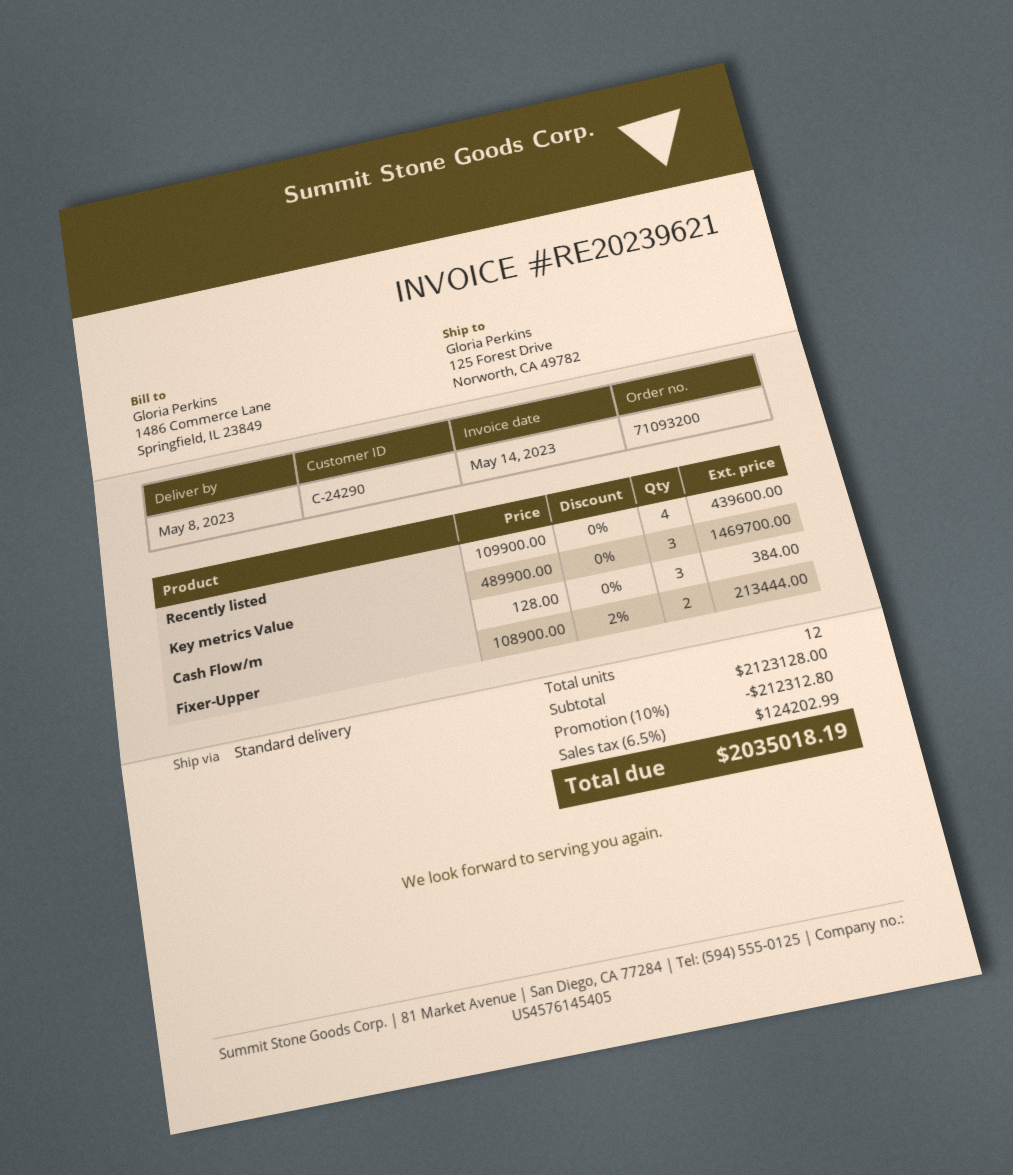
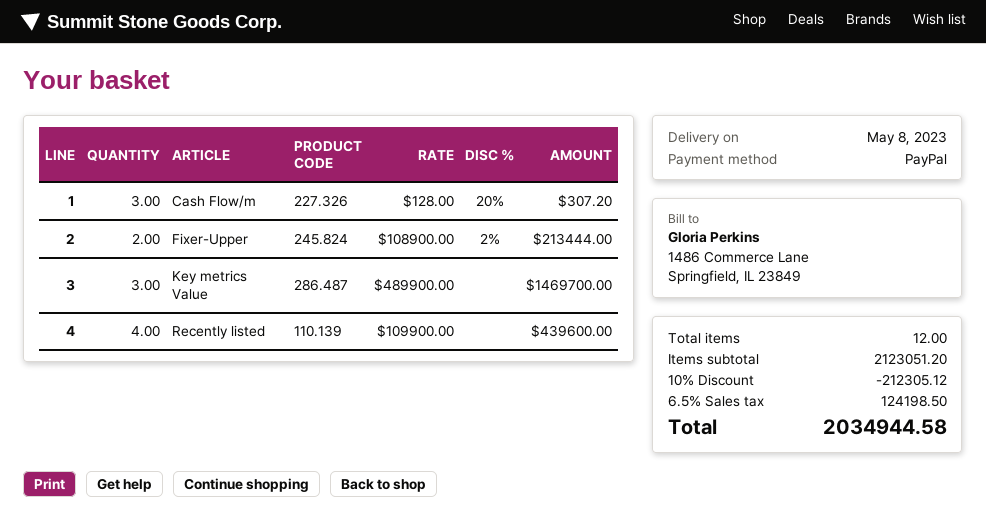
Cash Flow/m: 3 x 128.00 = 384.00 -> 3 x 128.00 - 20% = 307.20
subtotal: 2123128.00 -> 2123051.20
discount: 10% = 212312.80 -> 10% = 212305.12
tax: 6.5% = 124202.99 -> 6.5% = 124198.50
total: 2035018.19 -> 2034944.58

